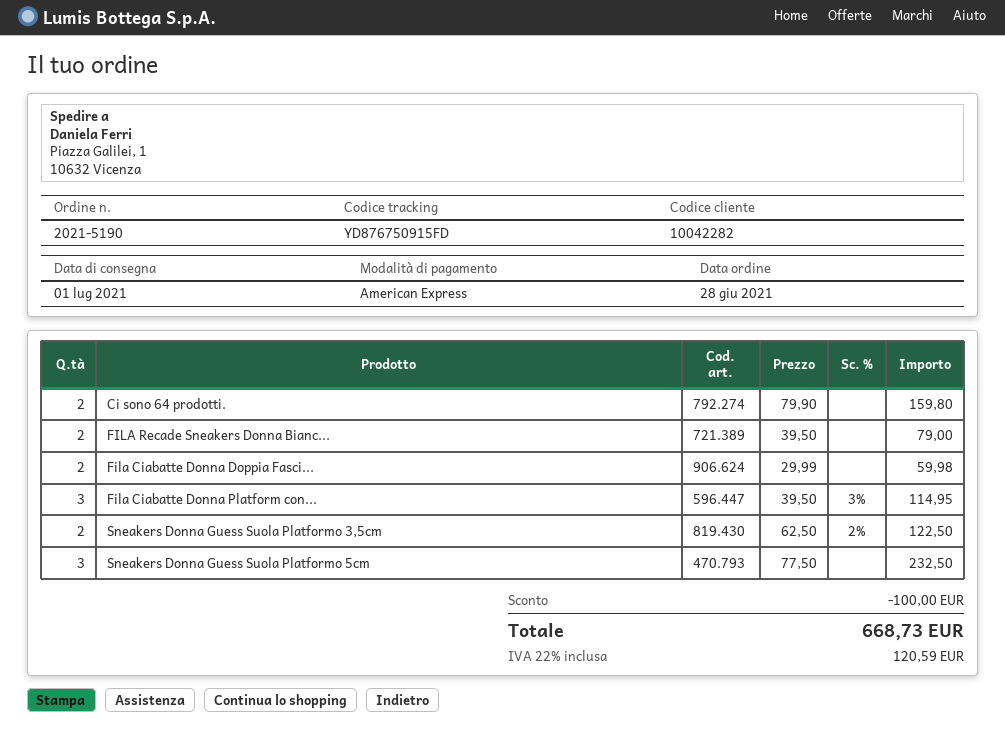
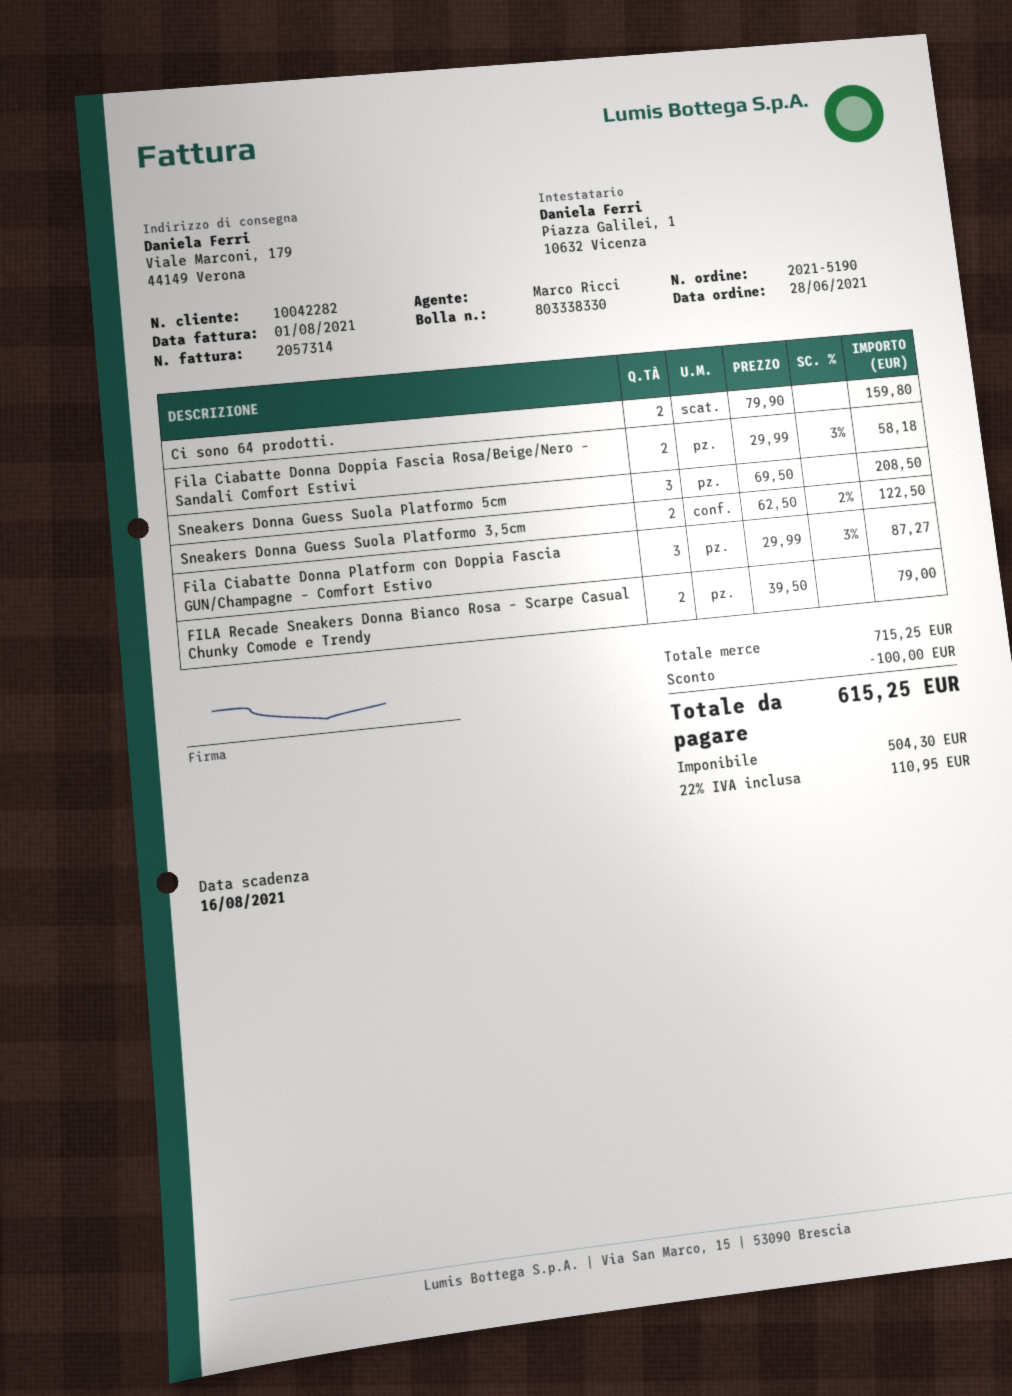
ship to: Piazza Galilei, 1, 10632 Vicenza -> Viale Marconi, 179, 44149 Verona
Fila Ciabatte Donna Doppia Fasci...: 2 x 29.99 = 59.98 -> 2 x 29.99 - 3% = 58.18
Fila Ciabatte Donna Platform con...: 3 x 39.50 - 3% = 114.95 -> 3 x 29.99 - 3% = 87.27
Sneakers Donna Guess Suola Platformo 5cm: 3 x 77.50 = 232.50 -> 3 x 69.50 = 208.50
tax: 22% = 120.59 -> 22% = 110.95
total: 668.73 -> 615.25

